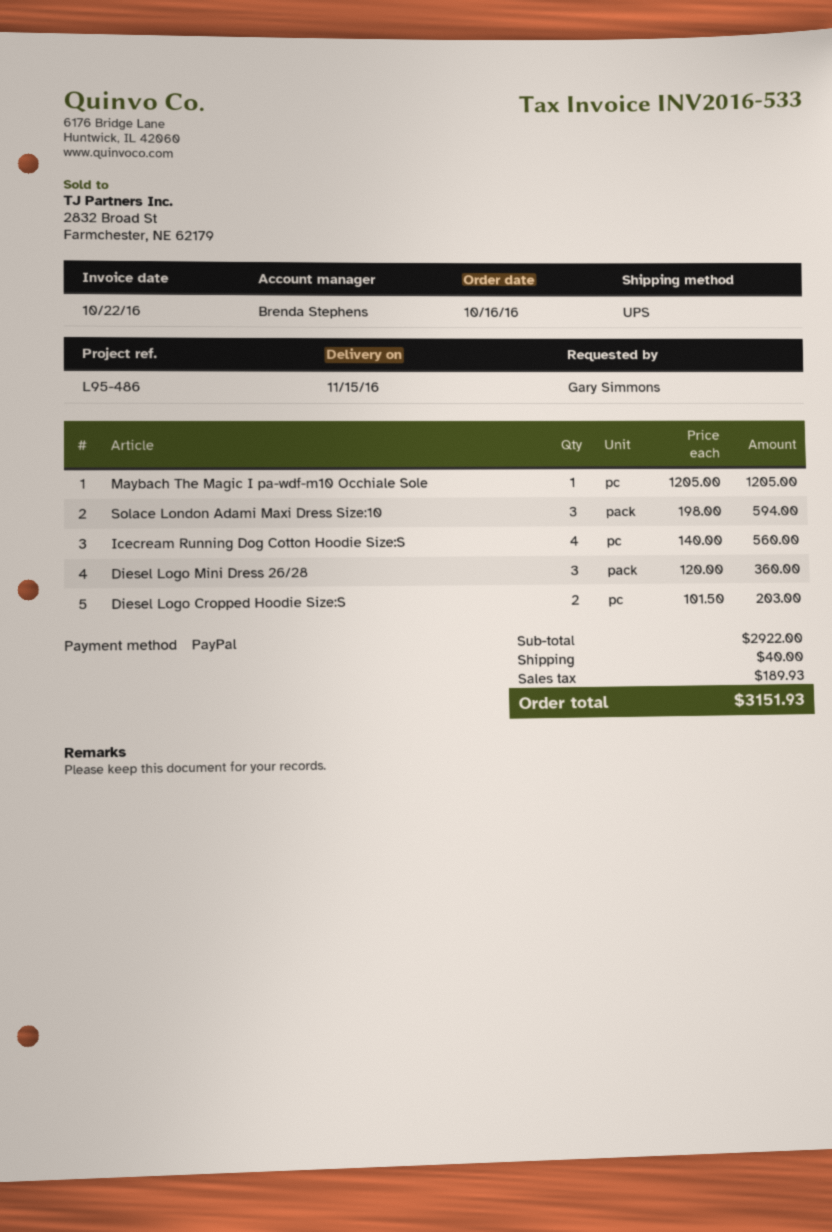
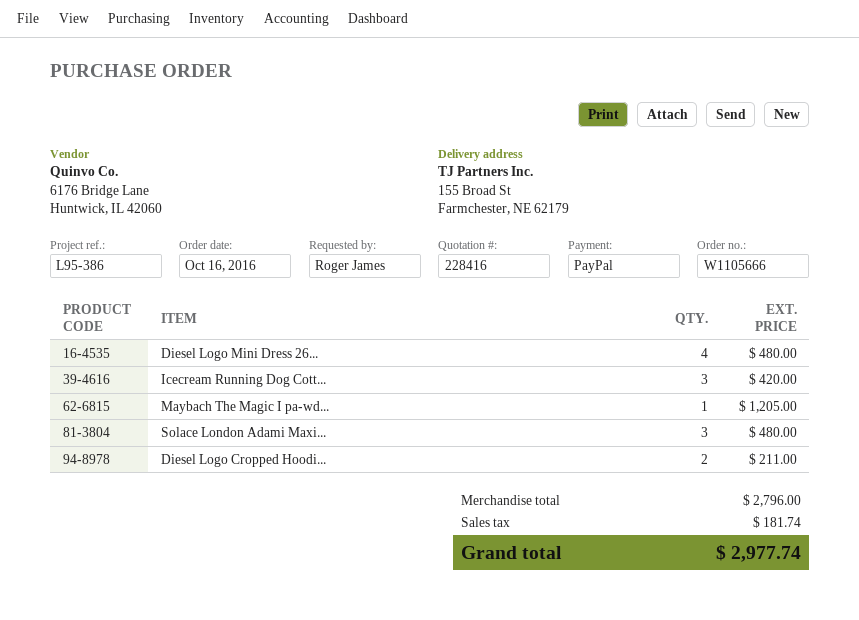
reference: L95-486 -> L95-386
ordered by: Gary Simmons -> Roger James
Solace London Adami Maxi Dress Size:10: 3 for 594.00 -> 3 for 480.00
Icecream Running Dog Cotton Hoodie Size:S: 4 for 560.00 -> 3 for 420.00
Diesel Logo Mini Dress 26/28: 3 for 360.00 -> 4 for 480.00
Diesel Logo Cropped Hoodie Size:S: 2 for 203.00 -> 2 for 211.00
subtotal: 2922.00 -> 2796.00
shipping: 40.00 -> none
tax: 189.93 -> 181.74
total: 3151.93 -> 2977.74

